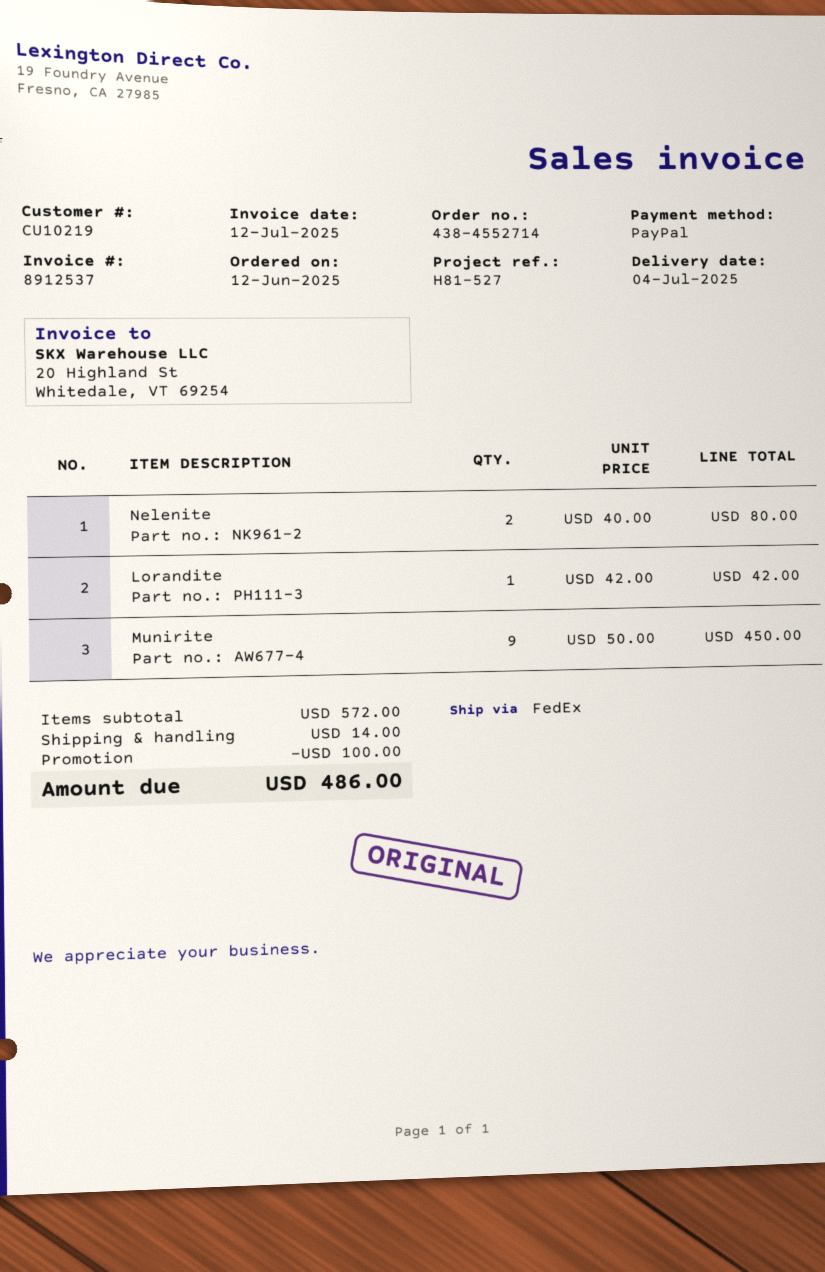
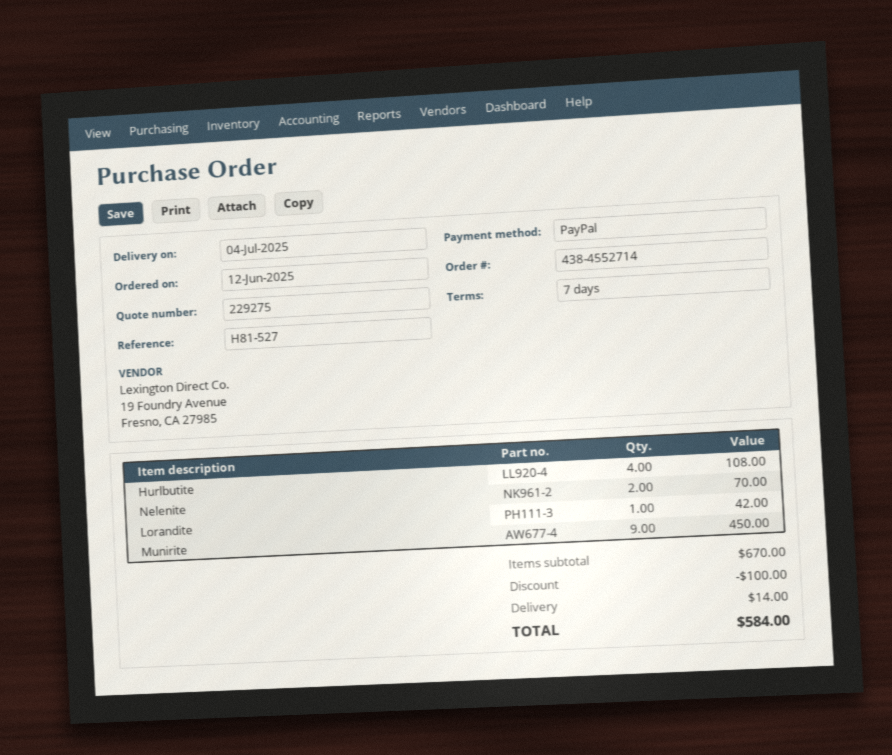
Nelenite: 2 for 80.00 -> 2 for 70.00
Hurlbutite: none -> 4 for 108.00
subtotal: 572.00 -> 670.00
total: 486.00 -> 584.00

